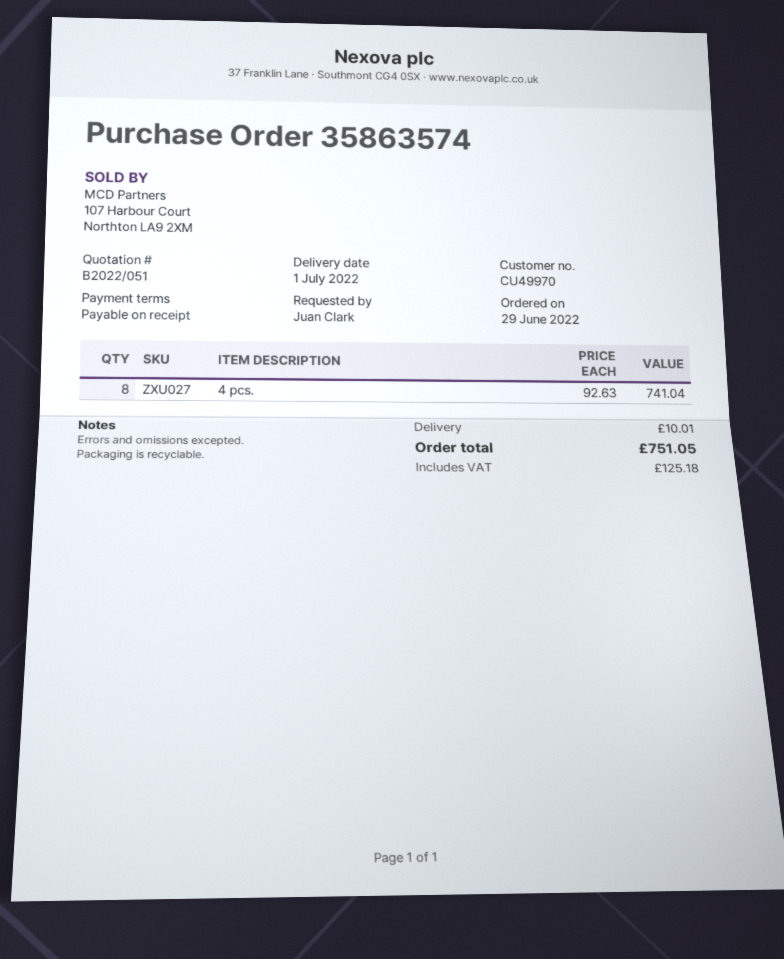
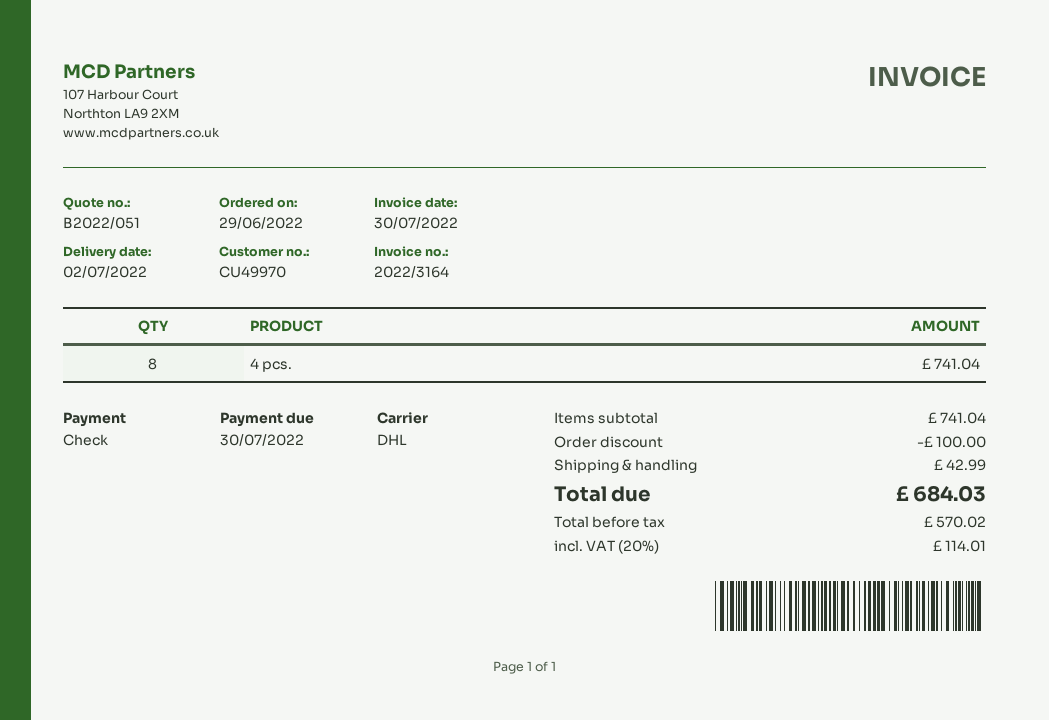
delivery date: 2022-07-01 -> 2022-07-02
discount: none -> 100.00
shipping: 10.01 -> 42.99
tax: 125.18 -> 114.01
total: 751.05 -> 684.03

